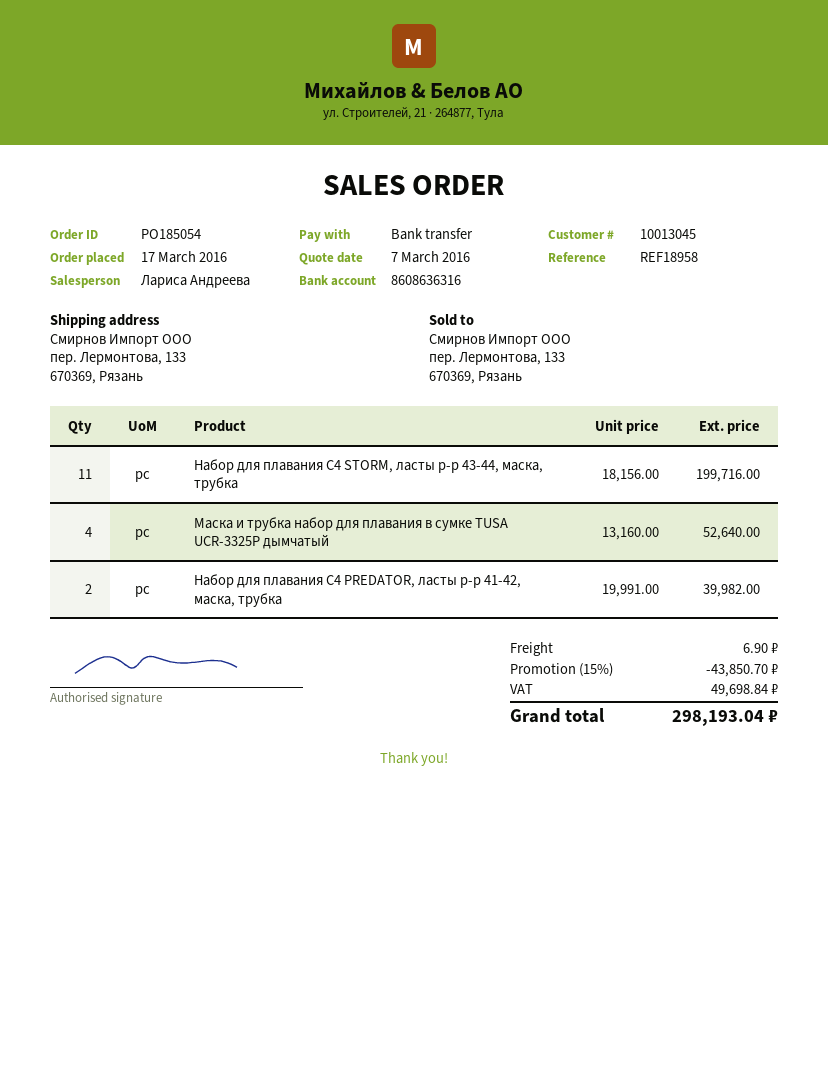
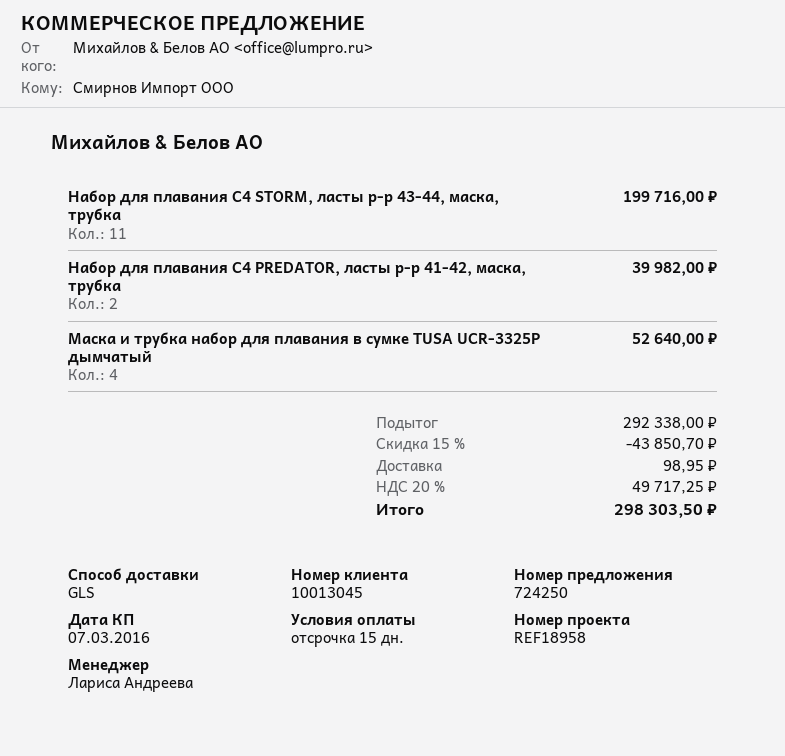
shipping: 6.90 -> 98.95
tax: 49698.84 -> 49717.25
total: 298193.04 -> 298303.50

